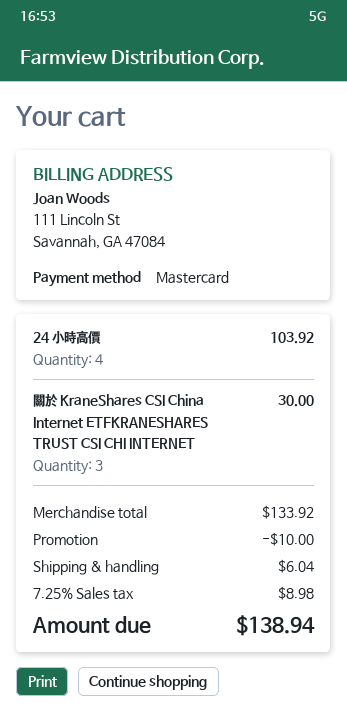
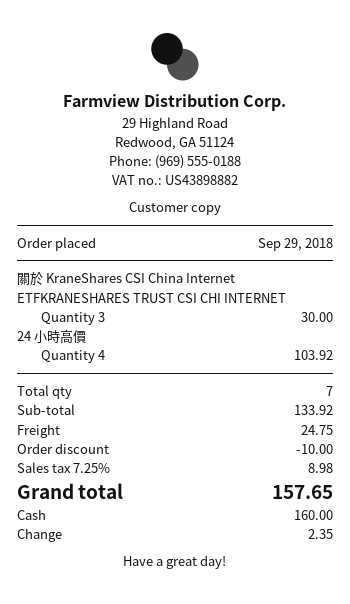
payment method: Mastercard -> cash
shipping: 6.04 -> 24.75
total: 138.94 -> 157.65

